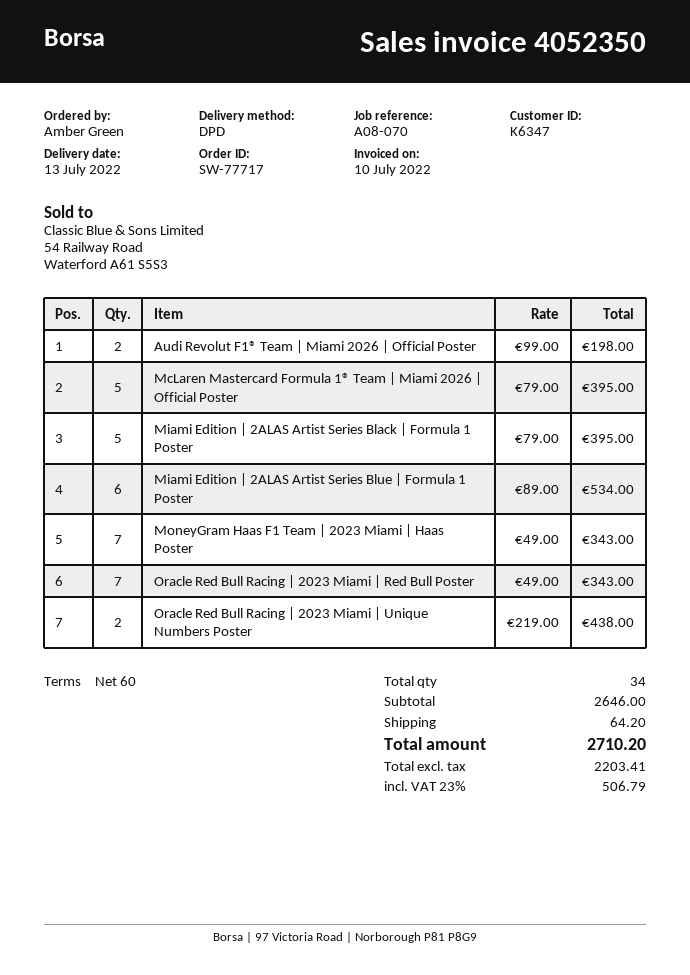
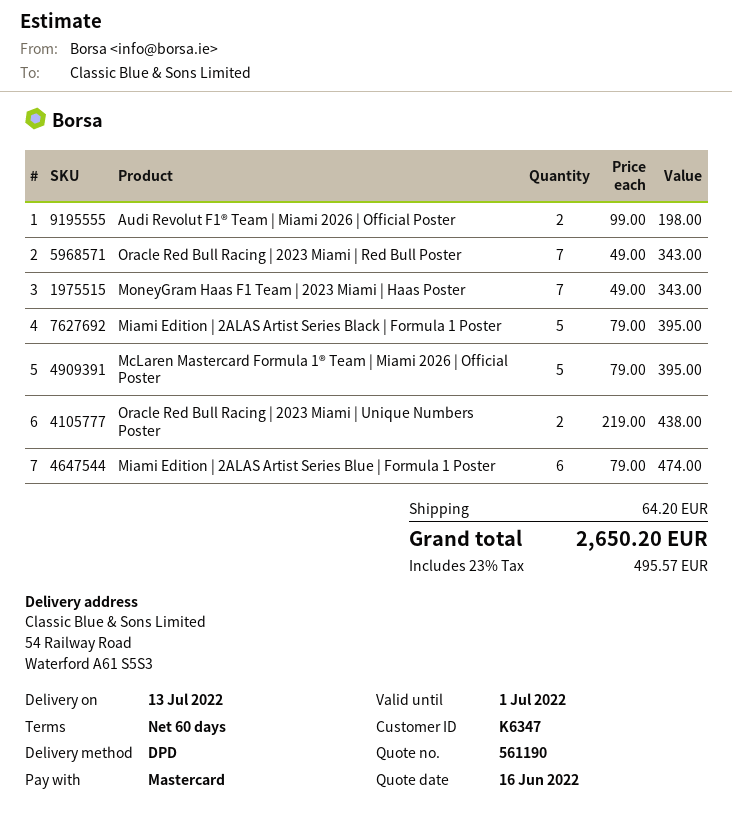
Miami Edition | 2ALAS Artist Series Blue | Formula 1 Poster: 6 x 89.00 = 534.00 -> 6 x 79.00 = 474.00
tax: 23% = 506.79 -> 23% = 495.57
total: 2710.20 -> 2650.20

